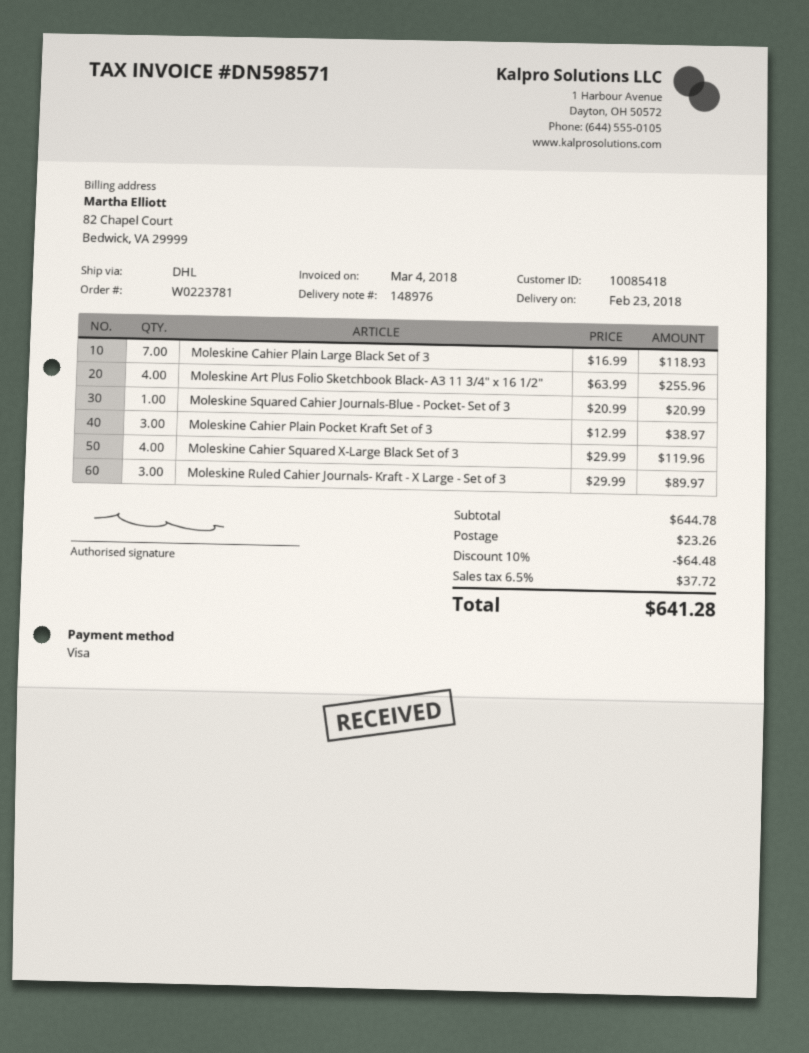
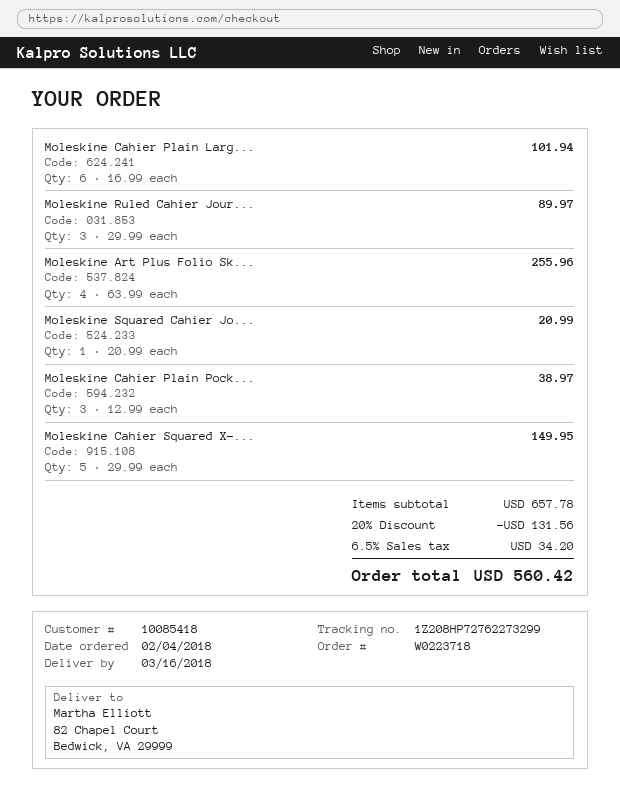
order number: W0223781 -> W0223718
delivery date: 2018-02-23 -> 2018-03-16
Moleskine Cahier Plain Large Black Set of 3: 7 x 16.99 = 118.93 -> 6 x 16.99 = 101.94
Moleskine Cahier Squared X-Large Black Set of 3: 4 x 29.99 = 119.96 -> 5 x 29.99 = 149.95
subtotal: 644.78 -> 657.78
discount: 10% = 64.48 -> 20% = 131.56
shipping: 23.26 -> none
tax: 6.5% = 37.72 -> 6.5% = 34.20
total: 641.28 -> 560.42

